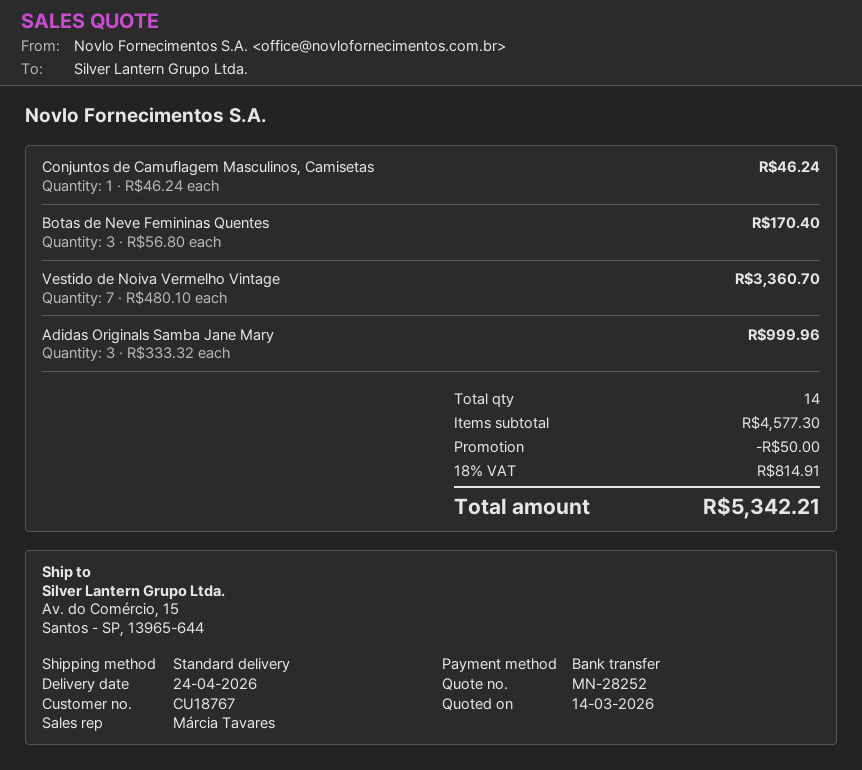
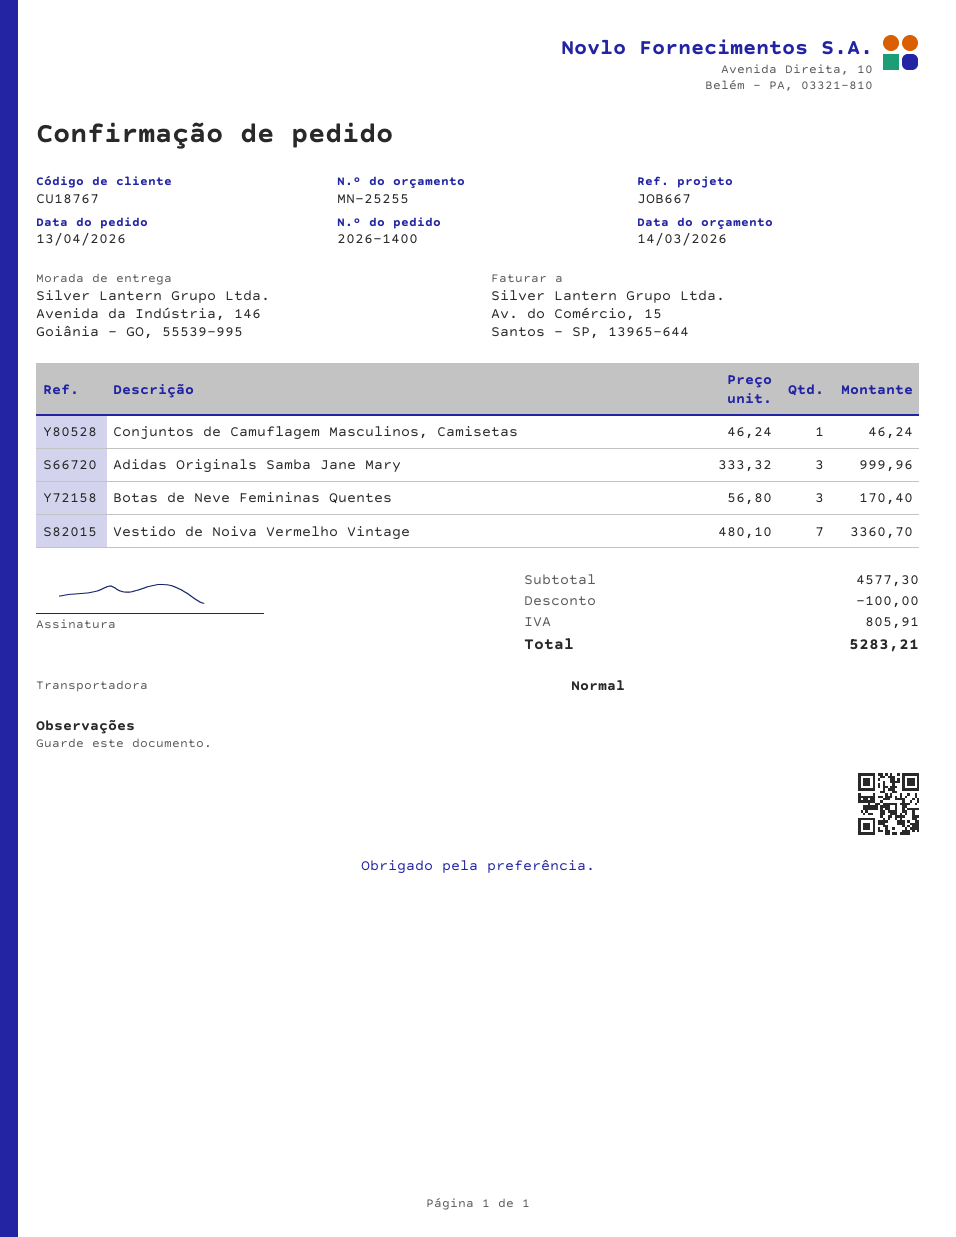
quote number: MN-28252 -> MN-25255
ship to: Av. do Comércio, 15, Santos - SP, 13965-644 -> Avenida da Indústria, 146, Goiânia - GO, 55539-995
discount: 50.00 -> 100.00
tax: 814.91 -> 805.91
total: 5342.21 -> 5283.21

